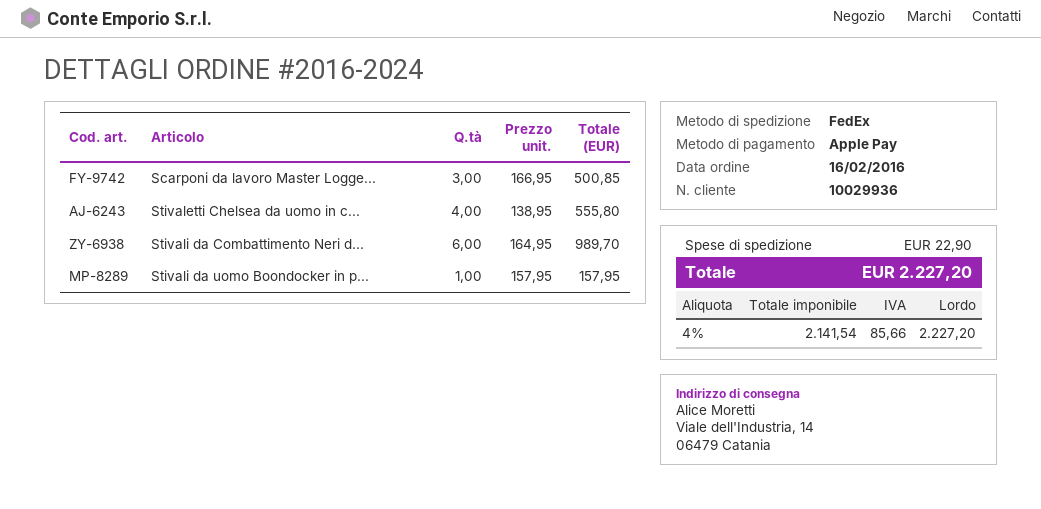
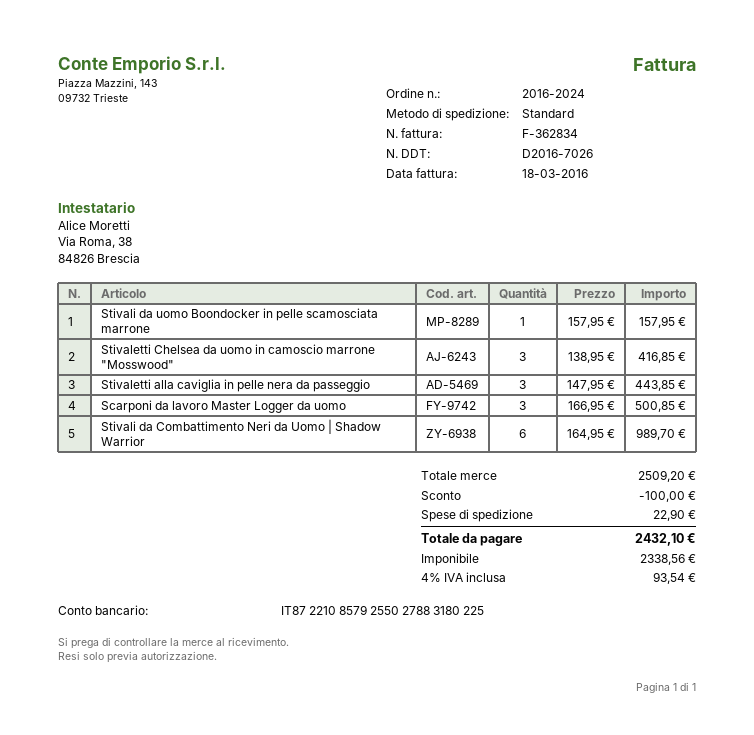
shipping method: FedEx -> standard
Stivaletti Chelsea da uomo in c...: 4 x 138.95 = 555.80 -> 3 x 138.95 = 416.85
Stivaletti alla caviglia in pelle nera da passeggio: none -> 3 x 147.95 = 443.85
discount: none -> 100.00
net: 2141.54 -> 2338.56
tax: 4% = 85.66 -> 4% = 93.54
total: 2227.20 -> 2432.10

